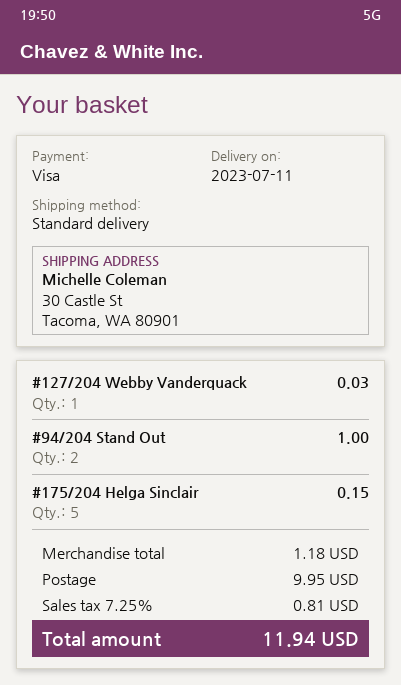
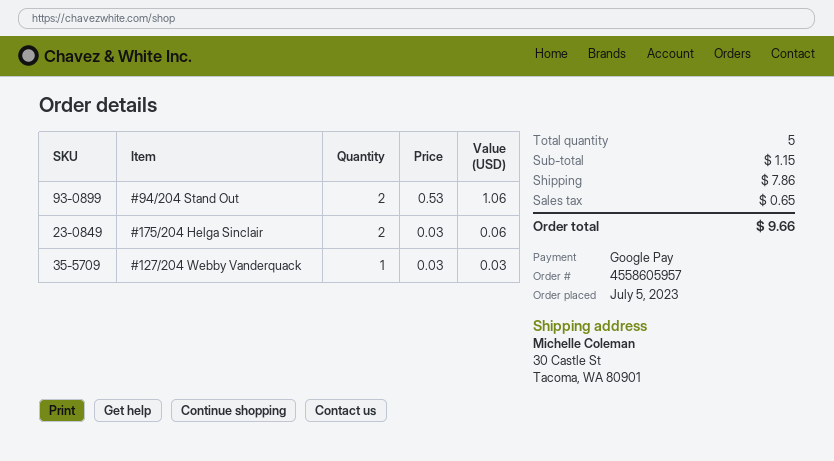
payment method: Visa -> Google Pay
#94/204 Stand Out: 2 for 1.00 -> 2 for 1.06
#175/204 Helga Sinclair: 5 for 0.15 -> 2 for 0.06
subtotal: 1.18 -> 1.15
shipping: 9.95 -> 7.86
tax: 0.81 -> 0.65
total: 11.94 -> 9.66

